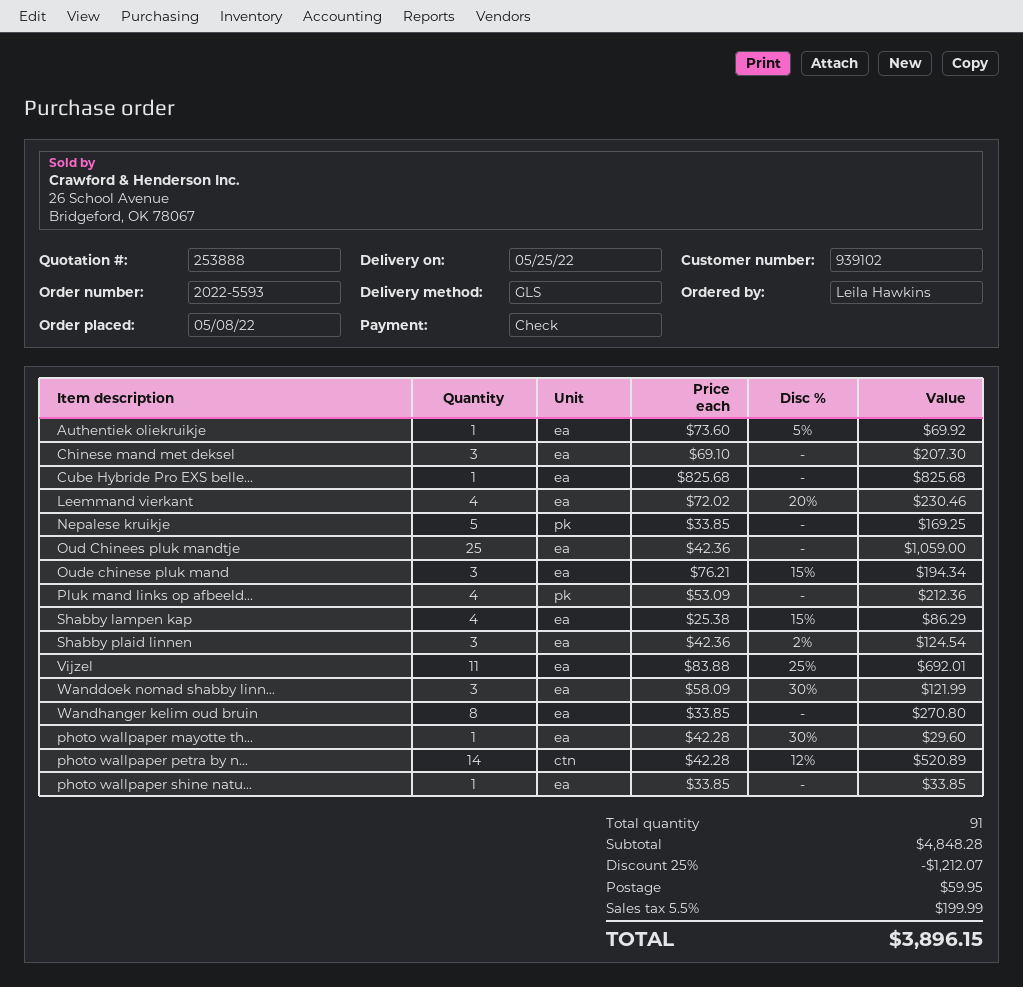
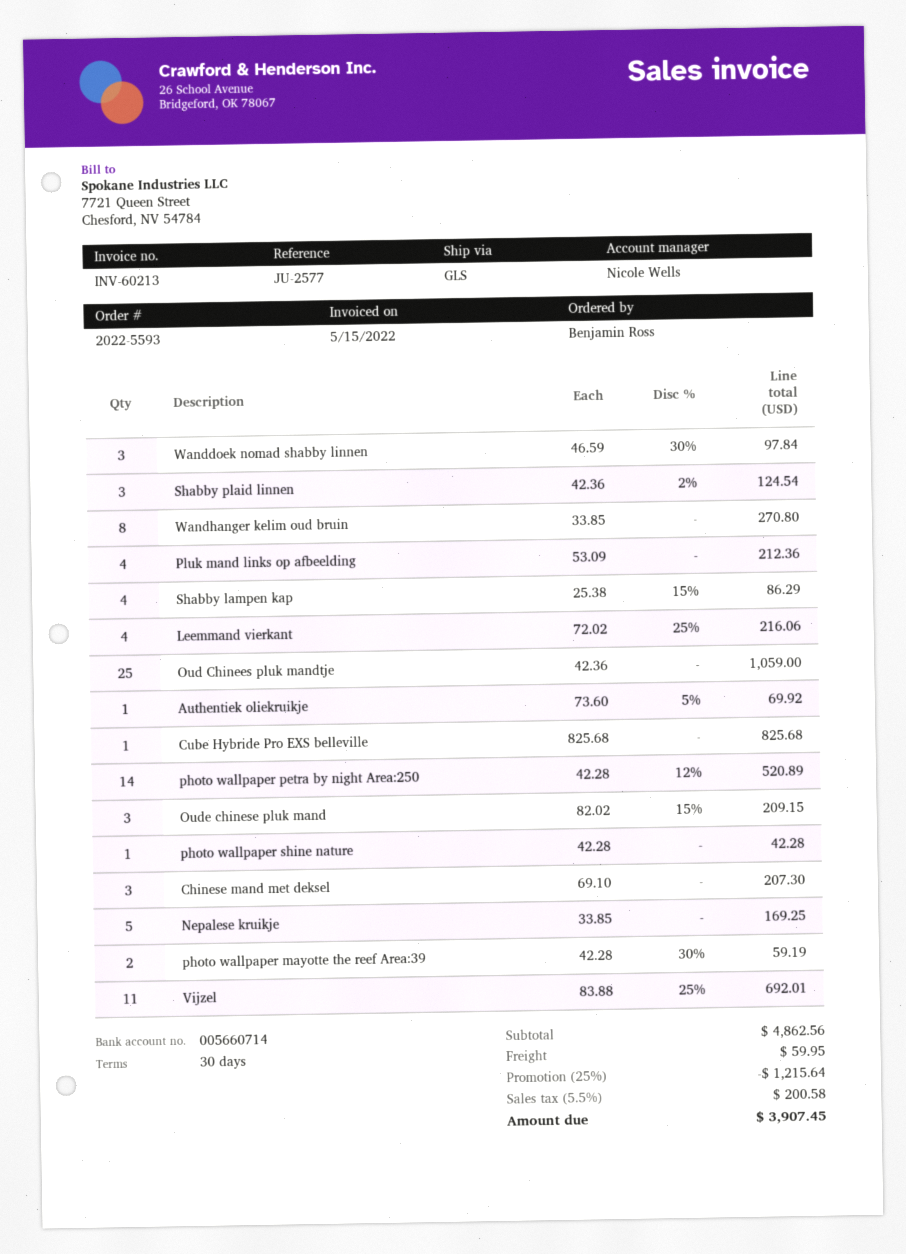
ordered by: Leila Hawkins -> Benjamin Ross
Leemmand vierkant: 4 x 72.02 - 20% = 230.46 -> 4 x 72.02 - 25% = 216.06
Oude chinese pluk mand: 3 x 76.21 - 15% = 194.34 -> 3 x 82.02 - 15% = 209.15
Wanddoek nomad shabby linn...: 3 x 58.09 - 30% = 121.99 -> 3 x 46.59 - 30% = 97.84
photo wallpaper mayotte th...: 1 x 42.28 - 30% = 29.60 -> 2 x 42.28 - 30% = 59.19
photo wallpaper shine natu...: 1 x 33.85 = 33.85 -> 1 x 42.28 = 42.28
subtotal: 4848.28 -> 4862.56
discount: 25% = 1212.07 -> 25% = 1215.64
tax: 5.5% = 199.99 -> 5.5% = 200.58
total: 3896.15 -> 3907.45

